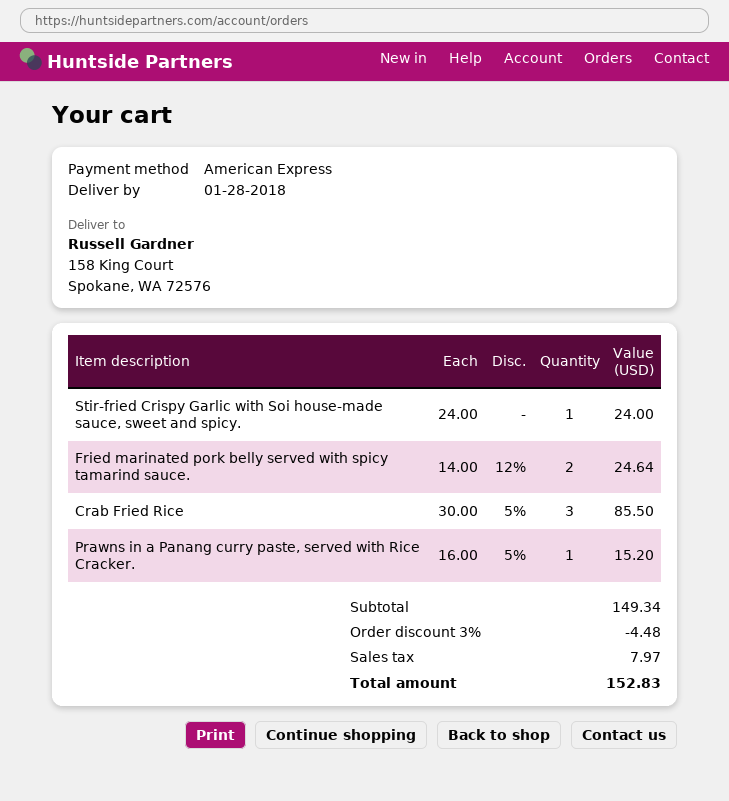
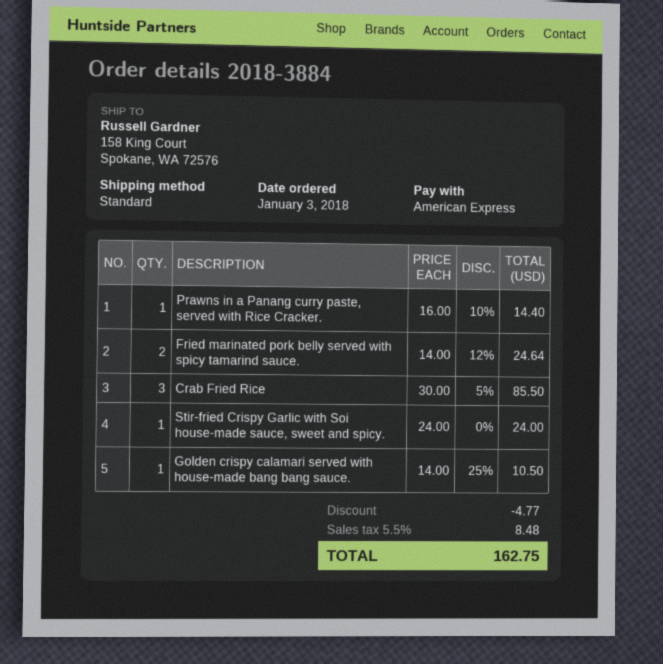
Prawns in a Panang curry paste, served with Rice Cracker.: 1 x 16.00 - 5% = 15.20 -> 1 x 16.00 - 10% = 14.40
Golden crispy calamari served with house-made bang bang sauce.: none -> 1 x 14.00 - 25% = 10.50
discount: 4.48 -> 4.77
tax: 7.97 -> 8.48
total: 152.83 -> 162.75

